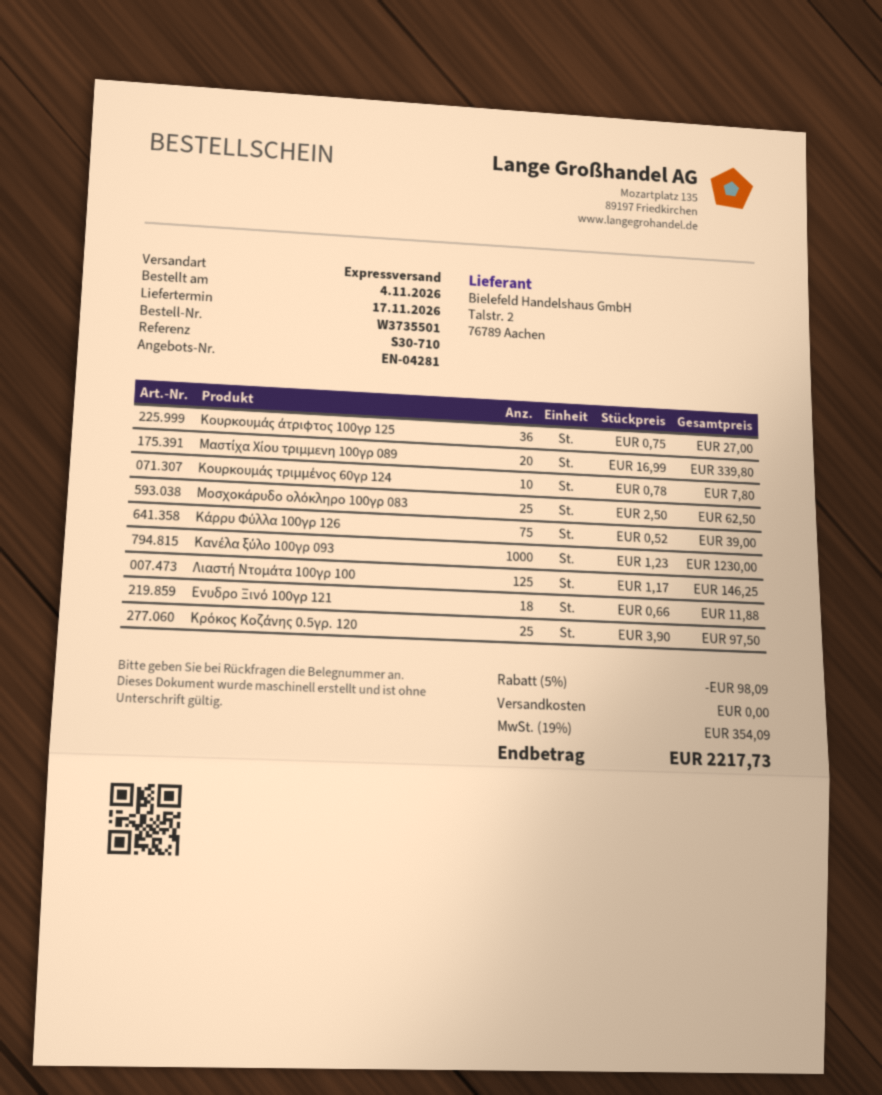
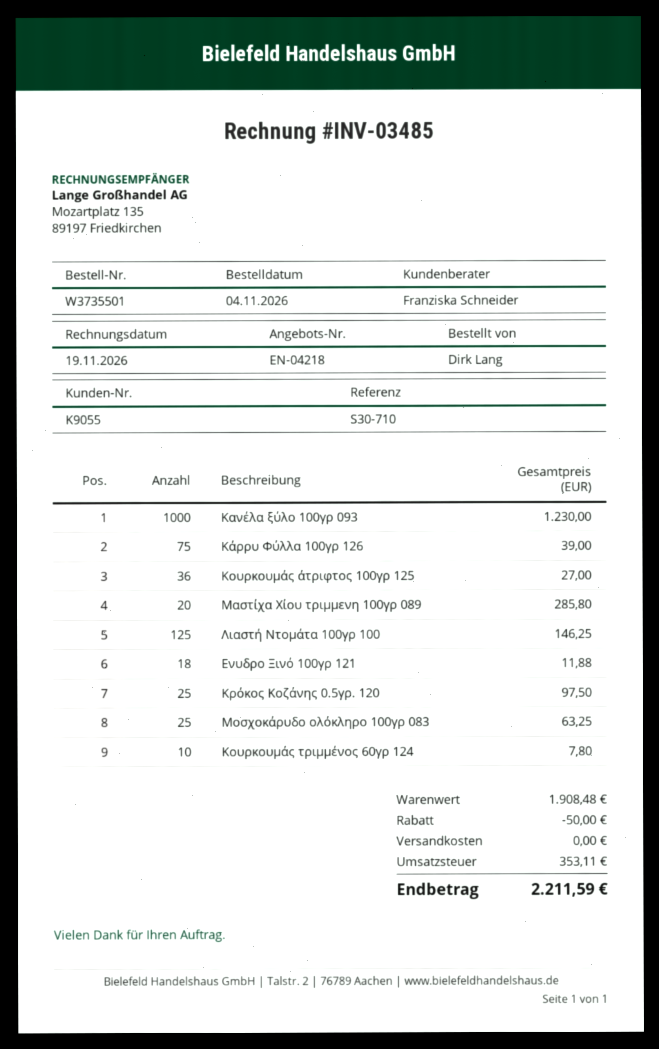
quote number: EN-04281 -> EN-04218
Μαστίχα Χίου τριμμενη 100γρ 089: 20 for 339.80 -> 20 for 285.80
Μοσχοκάρυδο ολόκληρο 100γρ 083: 25 for 62.50 -> 25 for 63.25
discount: 98.09 -> 50.00
tax: 354.09 -> 353.11
total: 2217.73 -> 2211.59

